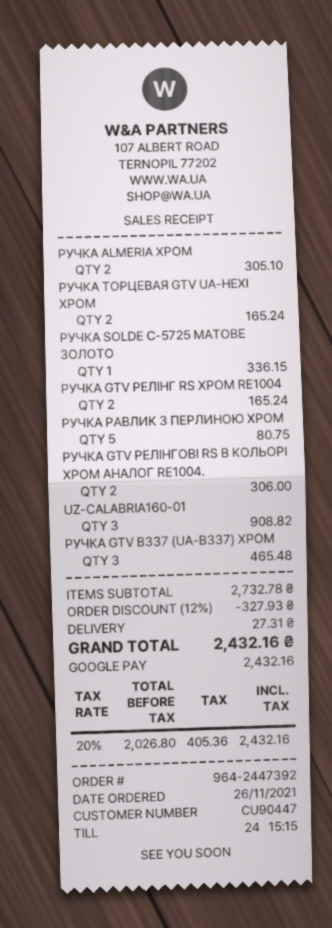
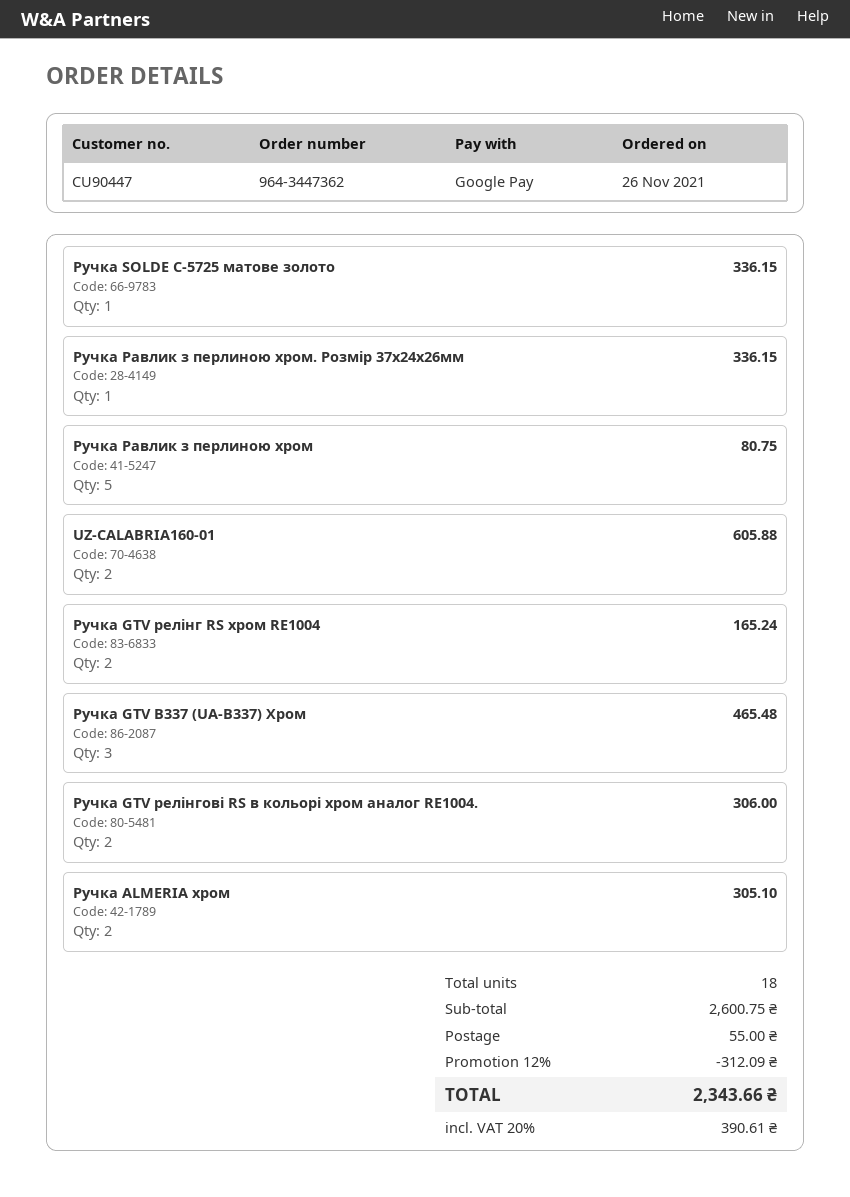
order number: 964-2447392 -> 964-3447362
РУЧКА ТОРЦЕВАЯ GTV UA-HEXI ХРОМ: 2 for 165.24 -> none
UZ-CALABRIA160-01: 3 for 908.82 -> 2 for 605.88
Ручка Равлик з перлиною хром. Розмір 37х24х26мм: none -> 1 for 336.15
subtotal: 2732.78 -> 2600.75
discount: 12% = 327.93 -> 12% = 312.09
shipping: 27.31 -> 55.00
tax: 20% = 405.36 -> 20% = 390.61
total: 2432.16 -> 2343.66

